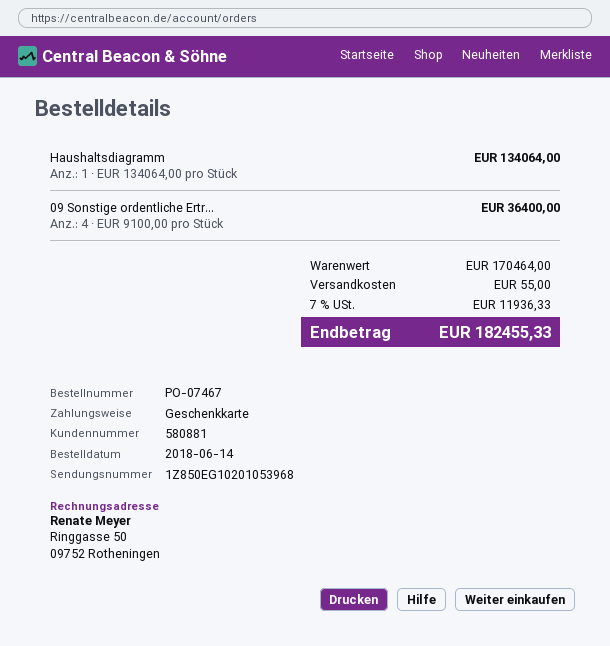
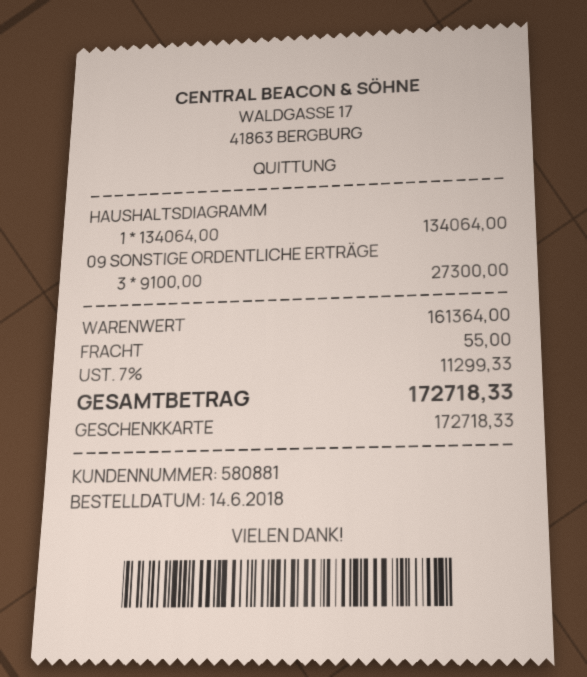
09 Sonstige ordentliche Ertr...: 4 x 9100.00 = 36400.00 -> 3 x 9100.00 = 27300.00
subtotal: 170464.00 -> 161364.00
tax: 7% = 11936.33 -> 7% = 11299.33
total: 182455.33 -> 172718.33

